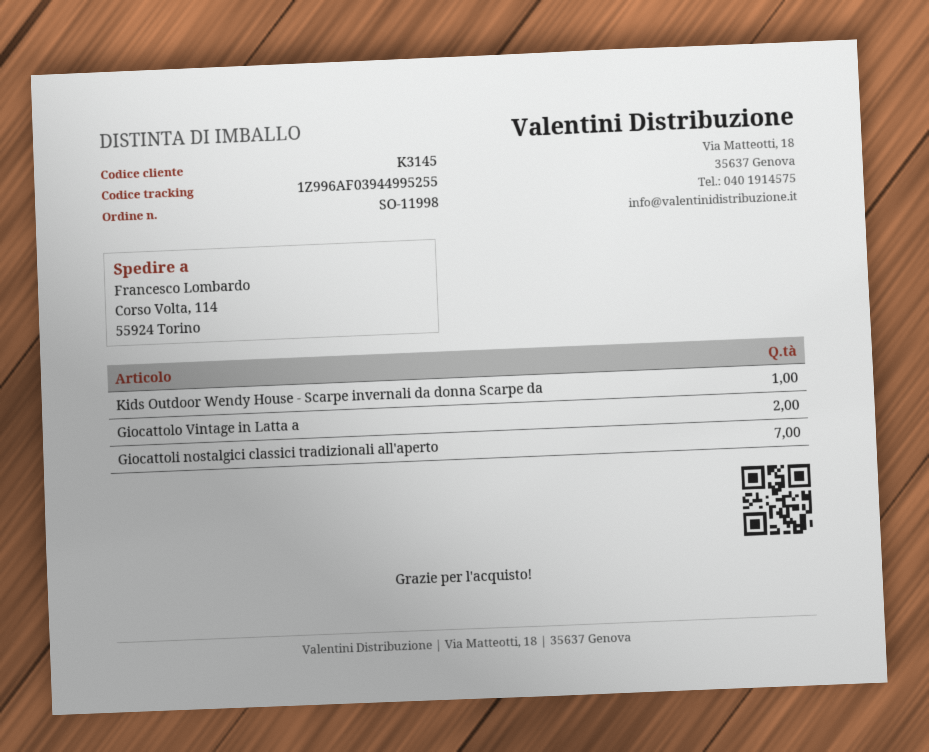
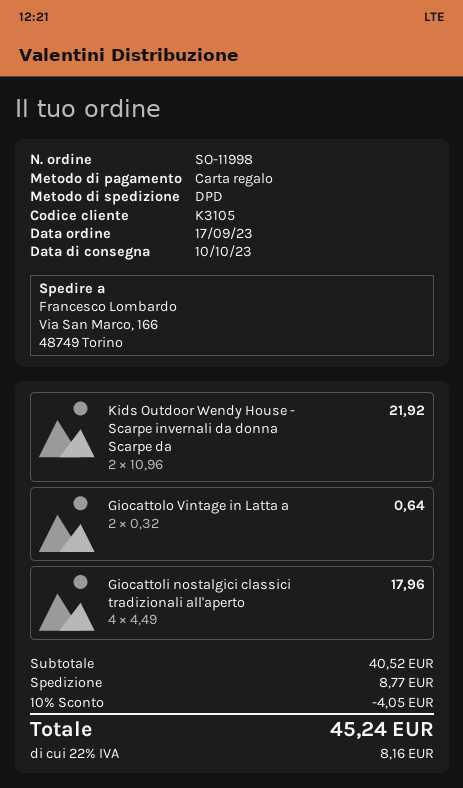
customer number: K3145 -> K3105
ship to: Corso Volta, 114, 55924 Torino -> Via San Marco, 166, 48749 Torino
Kids Outdoor Wendy House - Scarpe invernali da donna Scarpe da: 1 -> 2
Giocattoli nostalgici classici tradizionali all'aperto: 7 -> 4

